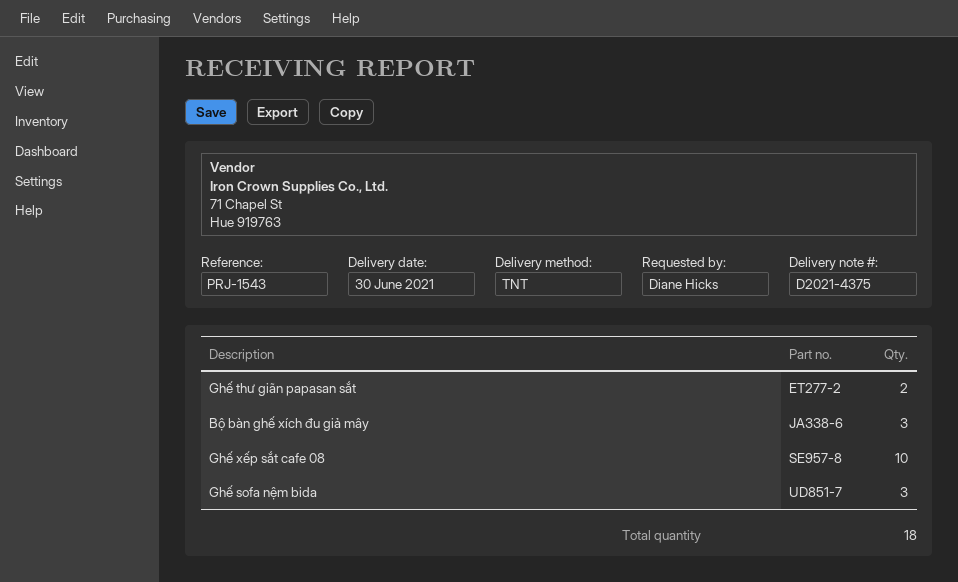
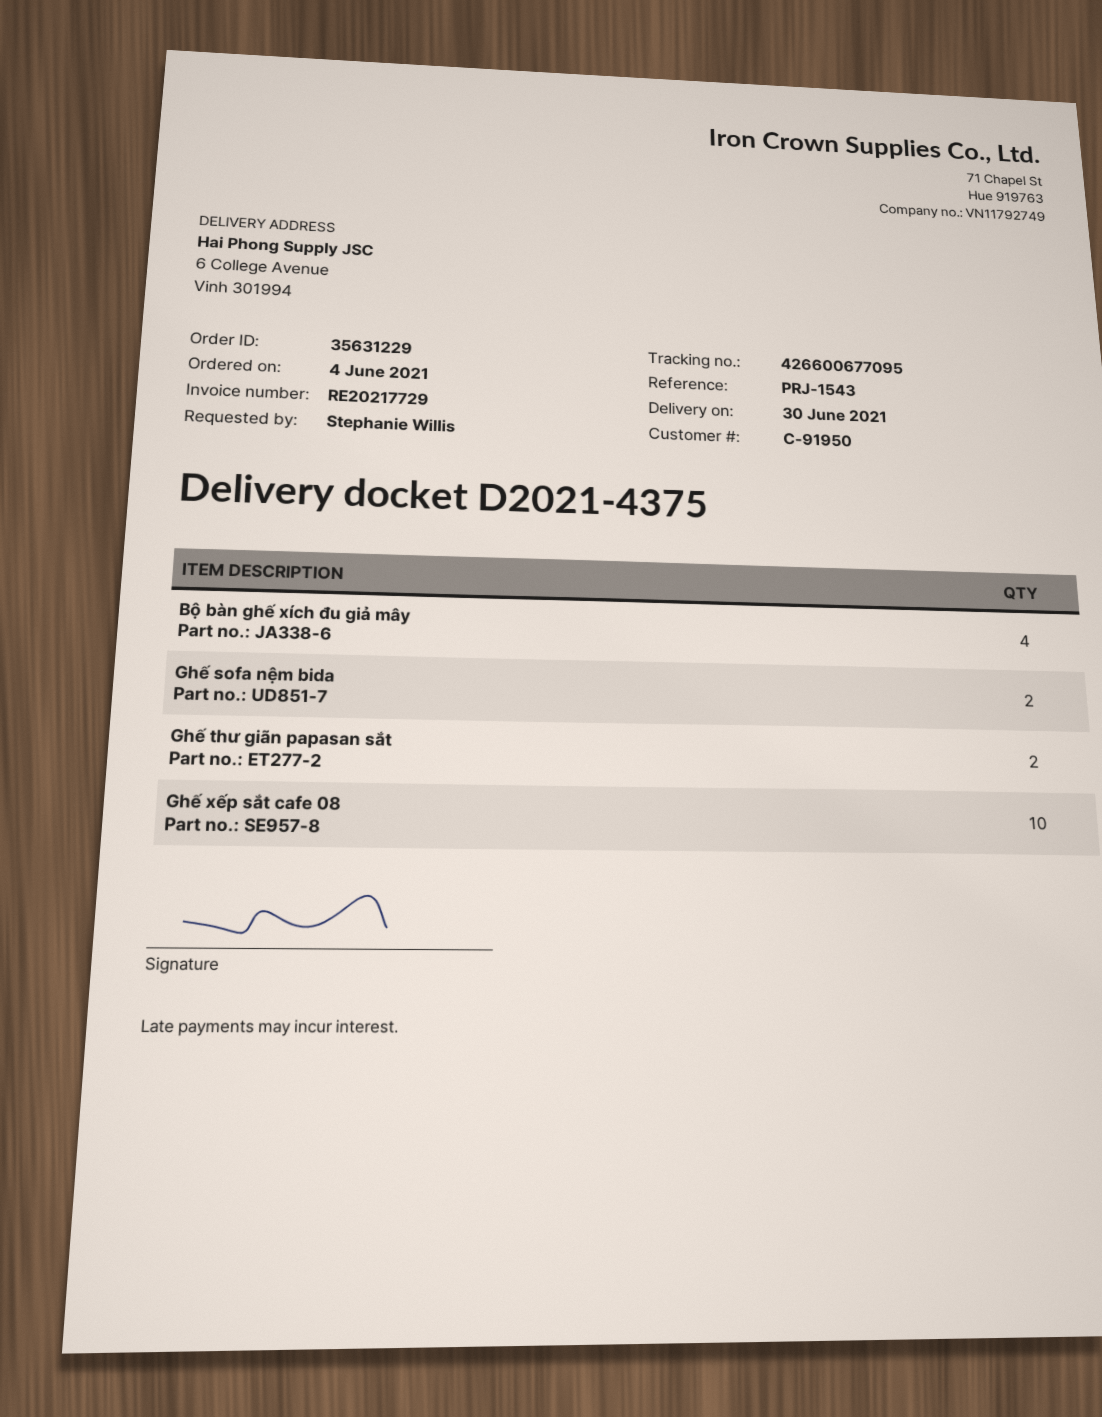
ordered by: Diane Hicks -> Stephanie Willis
Bộ bàn ghế xích đu giả mây: 3 -> 4
Ghế sofa nệm bida: 3 -> 2

